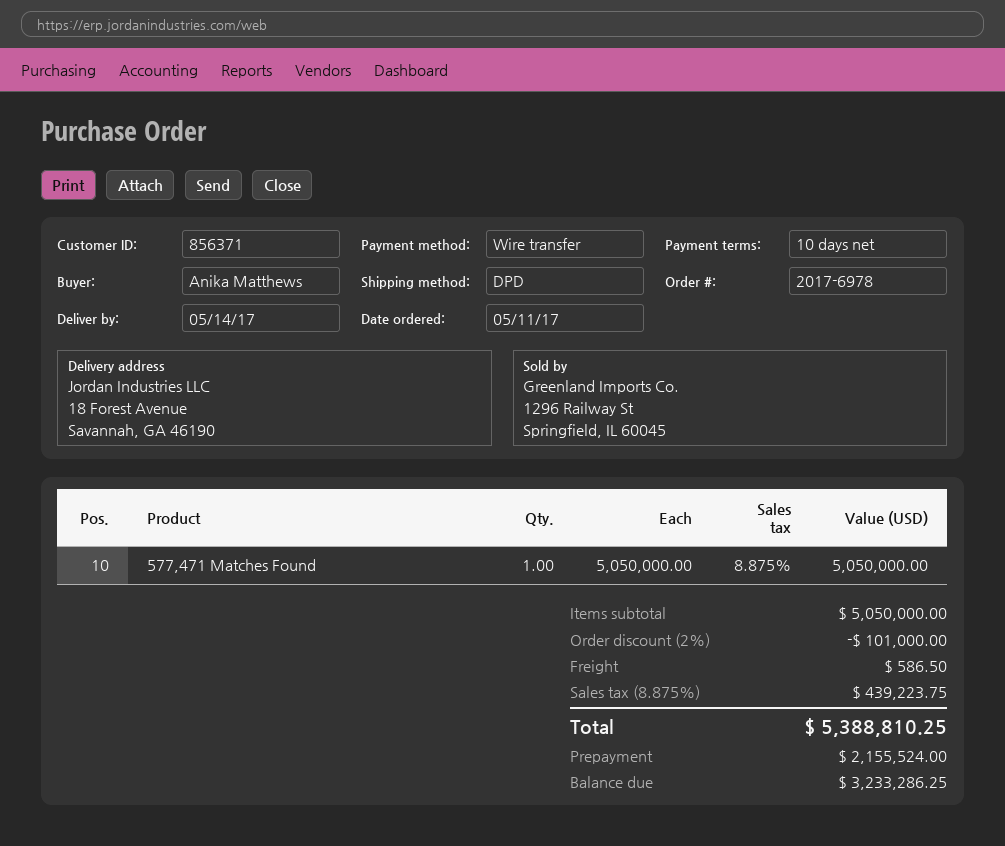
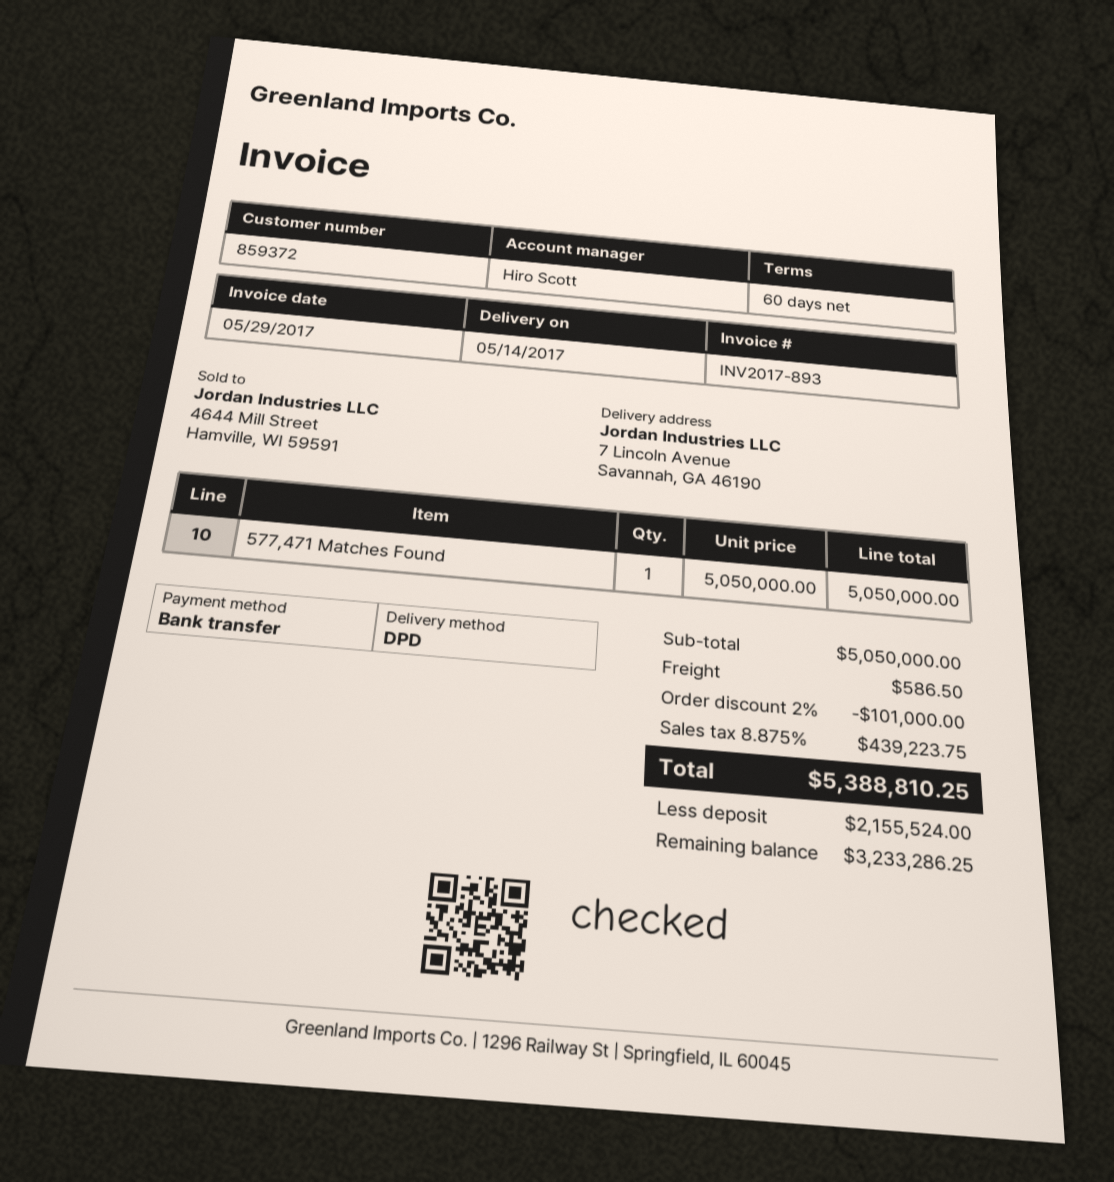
payment terms: 10 days -> 60 days
customer number: 856371 -> 859372
ship to: 18 Forest Avenue, Savannah, GA 46190 -> 7 Lincoln Avenue, Savannah, GA 46190

